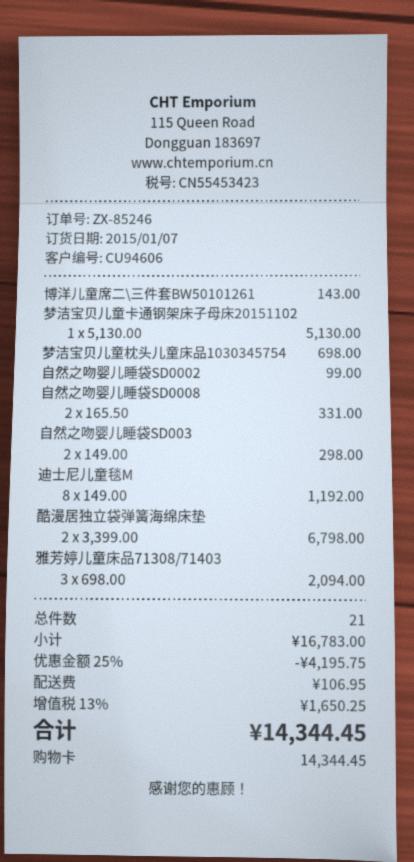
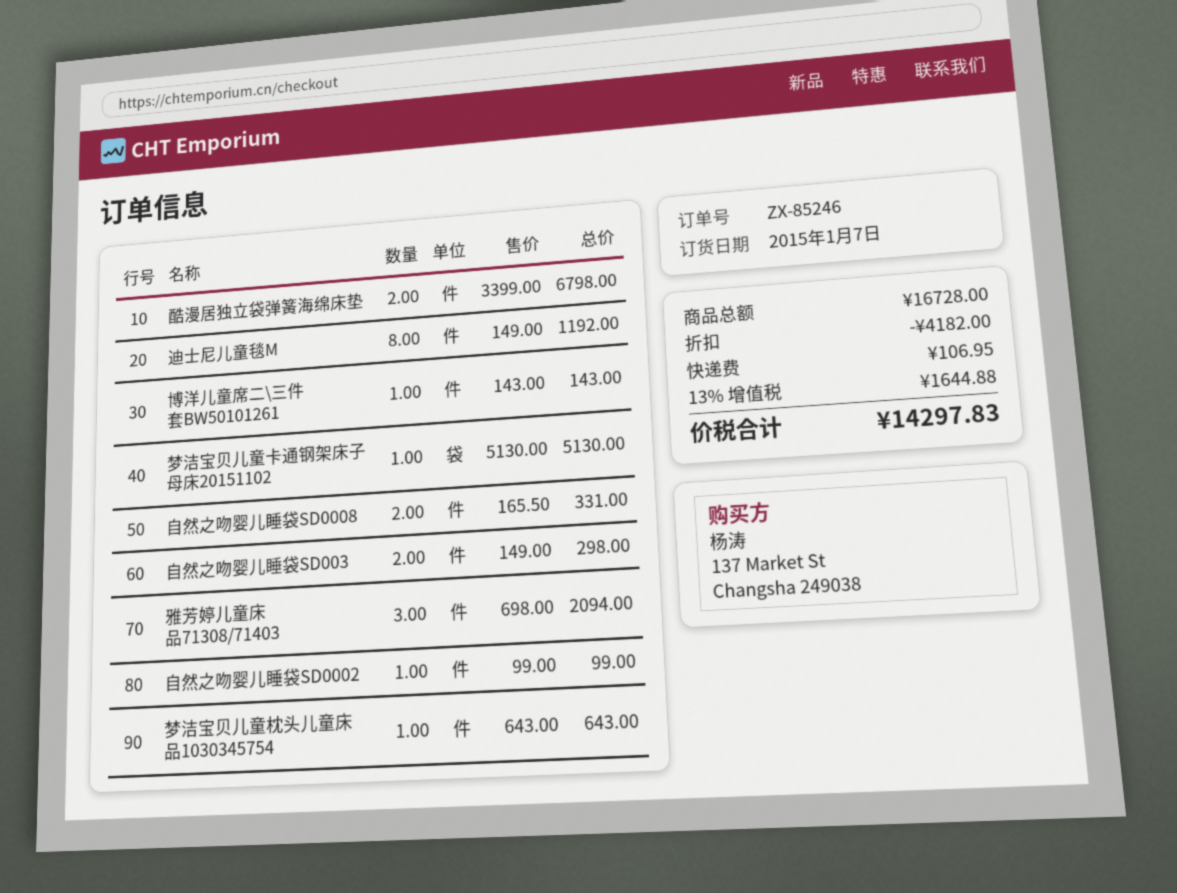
梦洁宝贝儿童枕头儿童床品1030345754: 1 x 698.00 = 698.00 -> 1 x 643.00 = 643.00
subtotal: 16783.00 -> 16728.00
discount: 4195.75 -> 4182.00
tax: 13% = 1650.25 -> 13% = 1644.88
total: 14344.45 -> 14297.83

